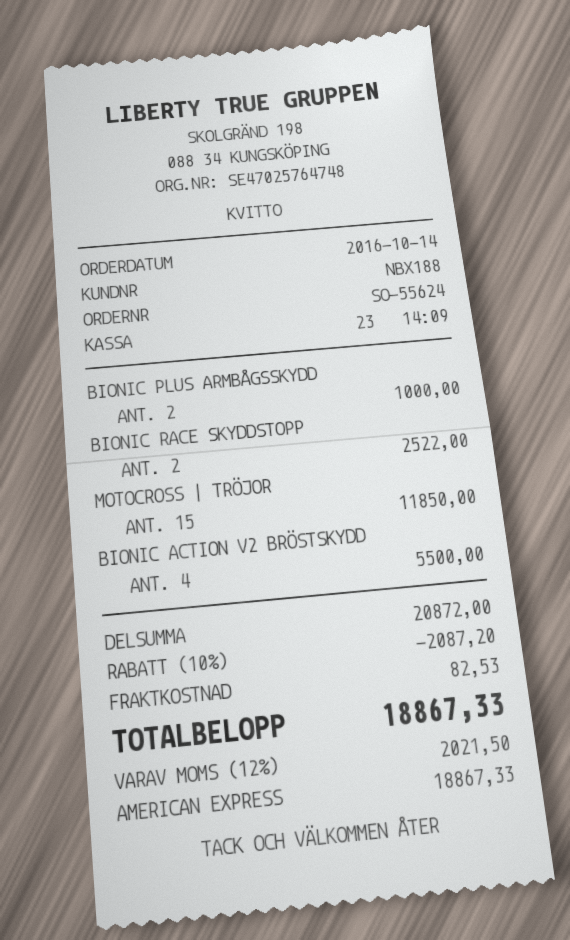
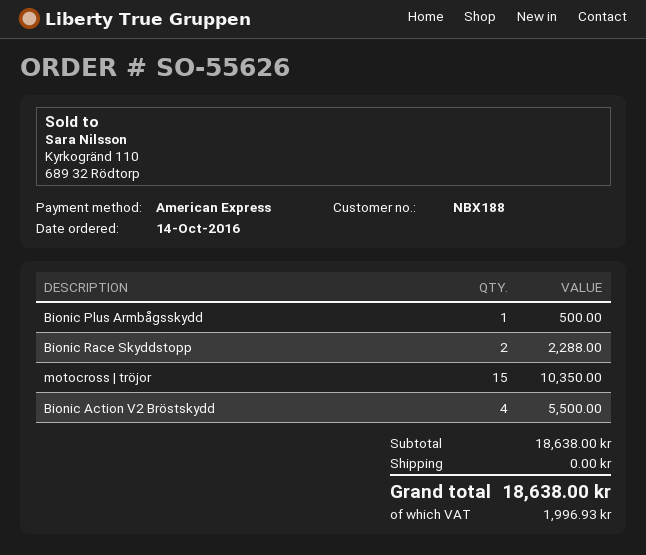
order number: SO-55624 -> SO-55626
BIONIC PLUS ARMBÅGSSKYDD: 2 for 1000.00 -> 1 for 500.00
BIONIC RACE SKYDDSTOPP: 2 for 2522.00 -> 2 for 2288.00
MOTOCROSS | TRÖJOR: 15 for 11850.00 -> 15 for 10350.00
subtotal: 20872.00 -> 18638.00
discount: 10% = 2087.20 -> none
shipping: 82.53 -> 0.00
tax: 2021.50 -> 1996.93
total: 18867.33 -> 18638.00

